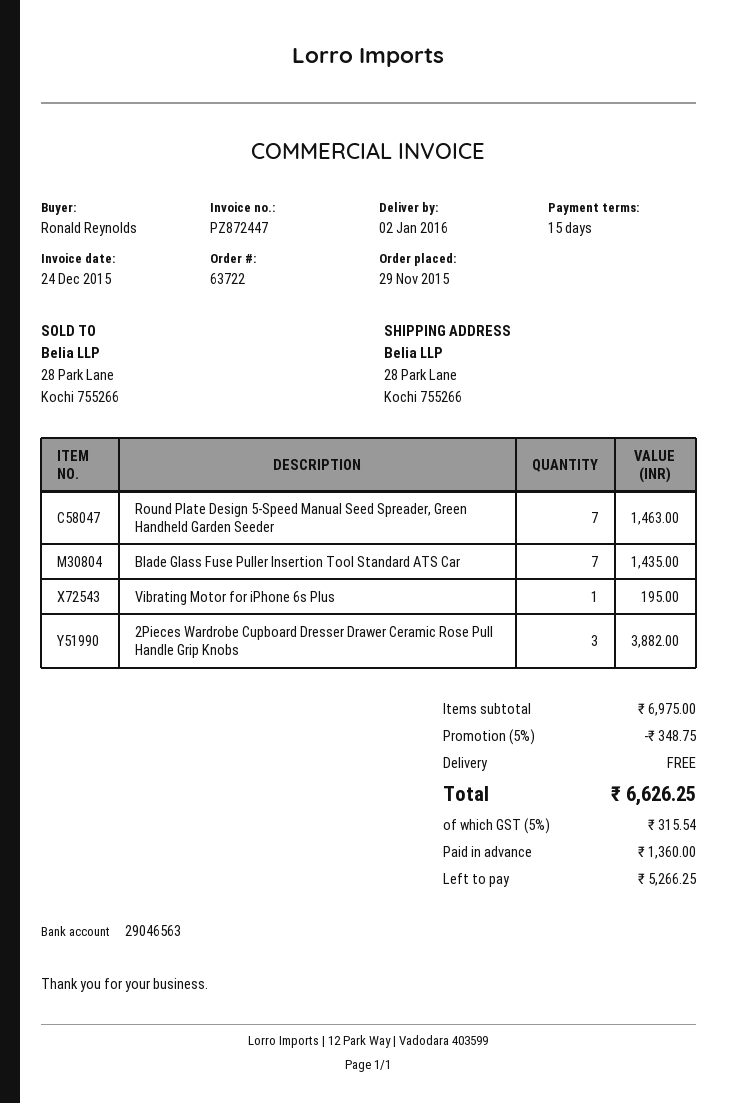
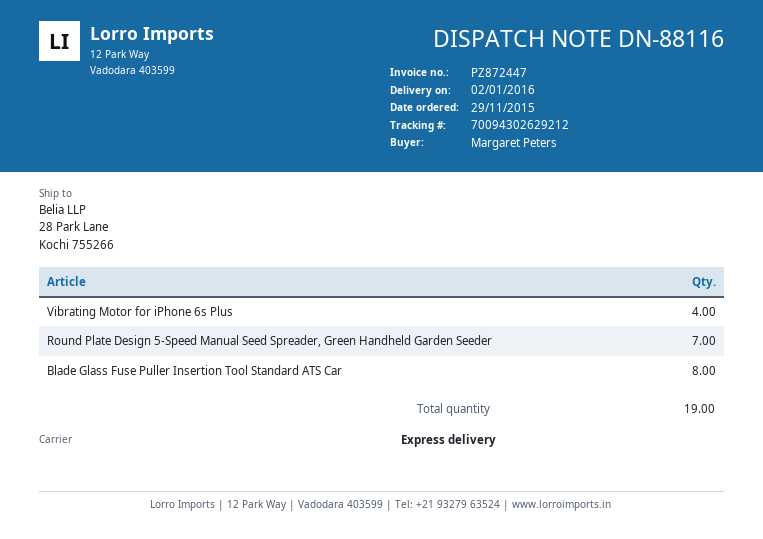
ordered by: Ronald Reynolds -> Margaret Peters
Blade Glass Fuse Puller Insertion Tool Standard ATS Car: 7 -> 8
Vibrating Motor for iPhone 6s Plus: 1 -> 4
2Pieces Wardrobe Cupboard Dresser Drawer Ceramic Rose Pull Handle Grip Knobs: 3 -> none

